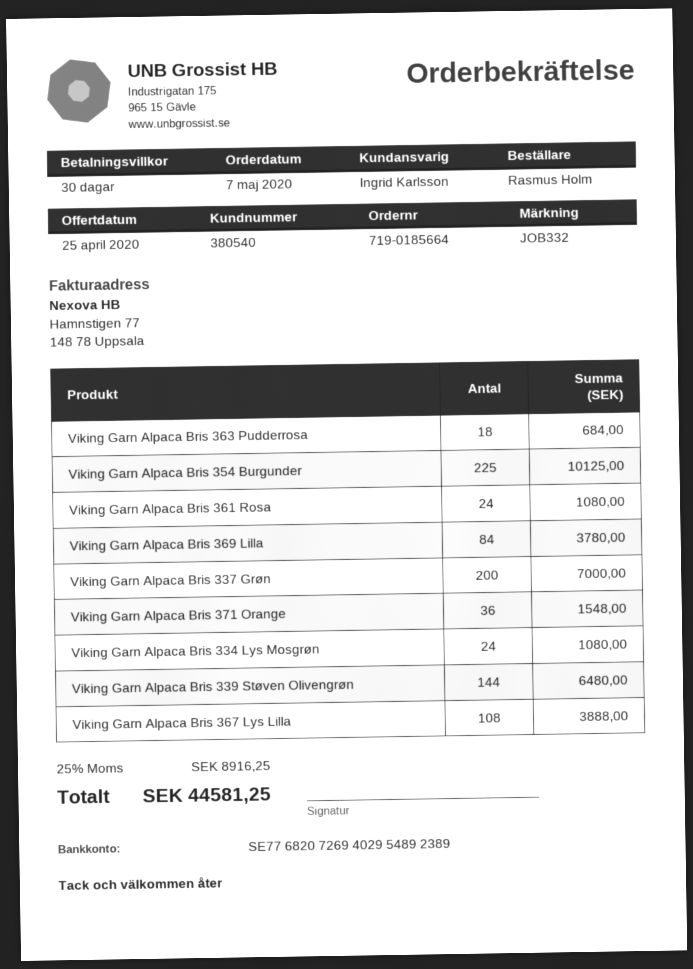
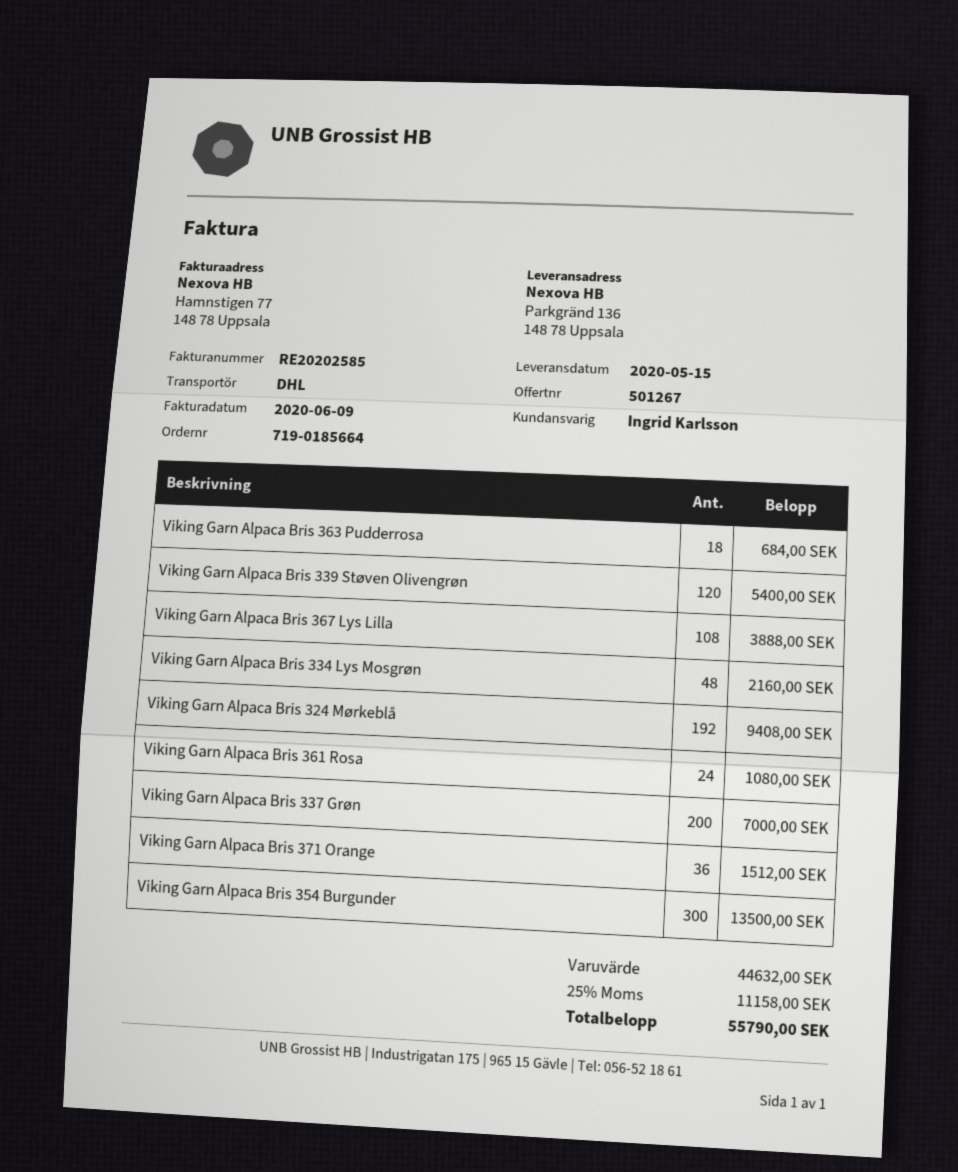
Viking Garn Alpaca Bris 354 Burgunder: 225 for 10125.00 -> 300 for 13500.00
Viking Garn Alpaca Bris 369 Lilla: 84 for 3780.00 -> none
Viking Garn Alpaca Bris 371 Orange: 36 for 1548.00 -> 36 for 1512.00
Viking Garn Alpaca Bris 334 Lys Mosgrøn: 24 for 1080.00 -> 48 for 2160.00
Viking Garn Alpaca Bris 339 Støven Olivengrøn: 144 for 6480.00 -> 120 for 5400.00
Viking Garn Alpaca Bris 324 Mørkeblå: none -> 192 for 9408.00
tax: 25% = 8916.25 -> 25% = 11158.00
total: 44581.25 -> 55790.00

